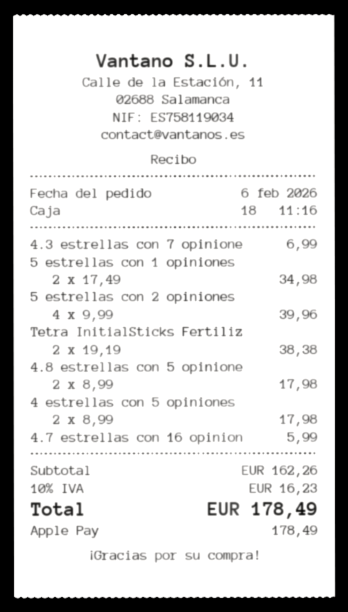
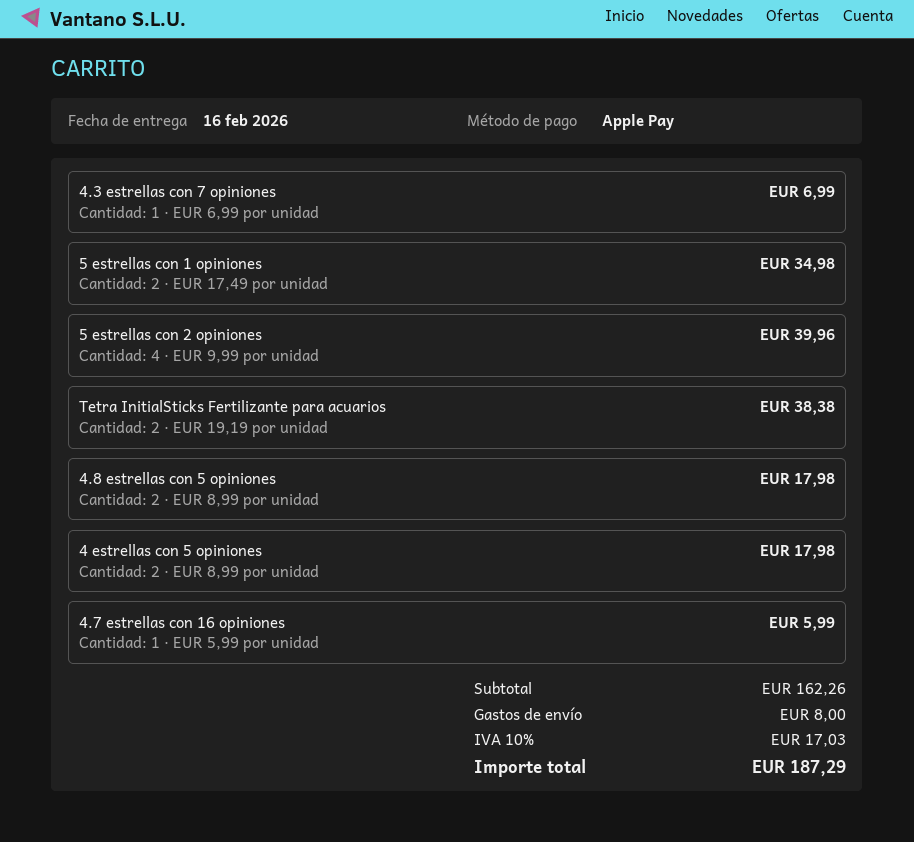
shipping: none -> 8.00
tax: 10% = 16.23 -> 10% = 17.03
total: 178.49 -> 187.29

